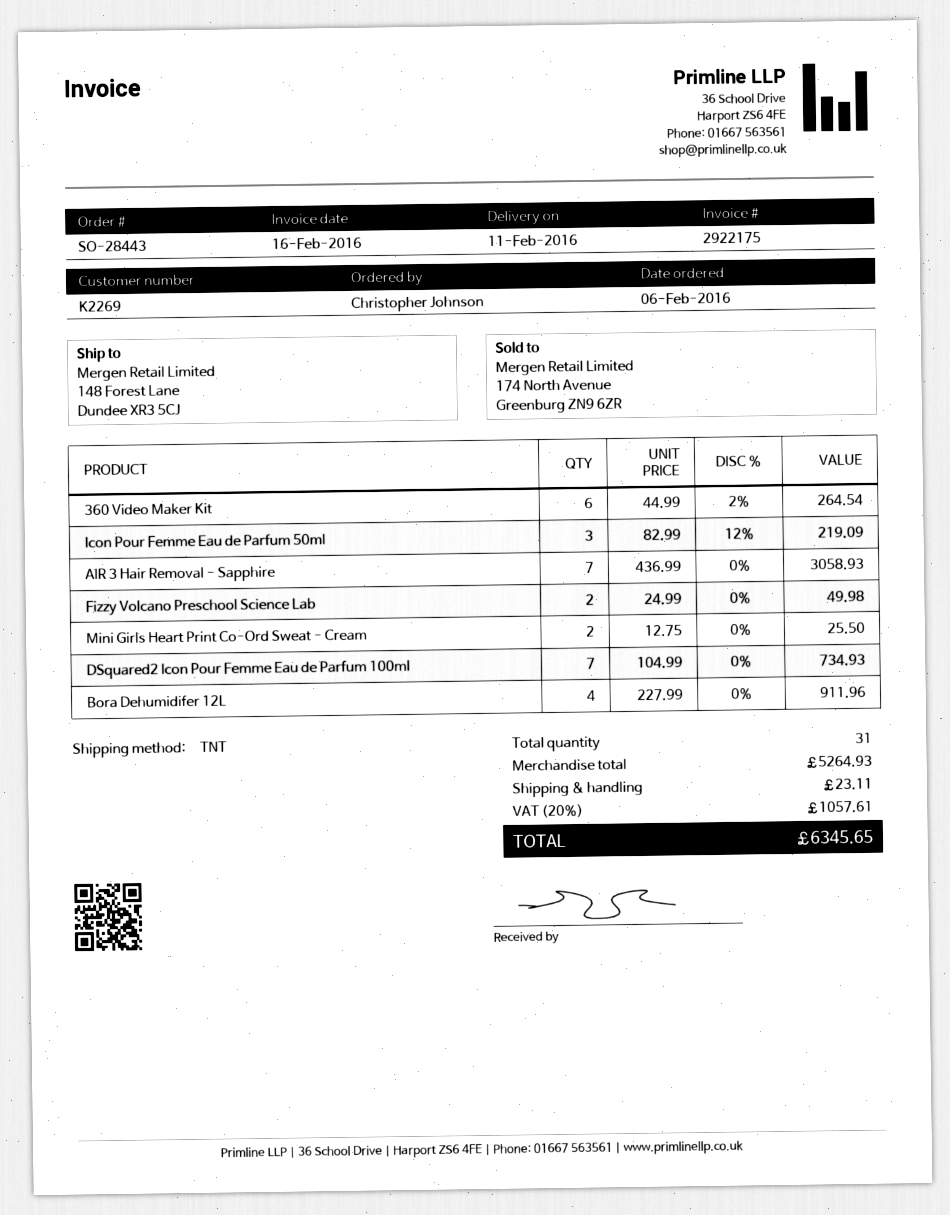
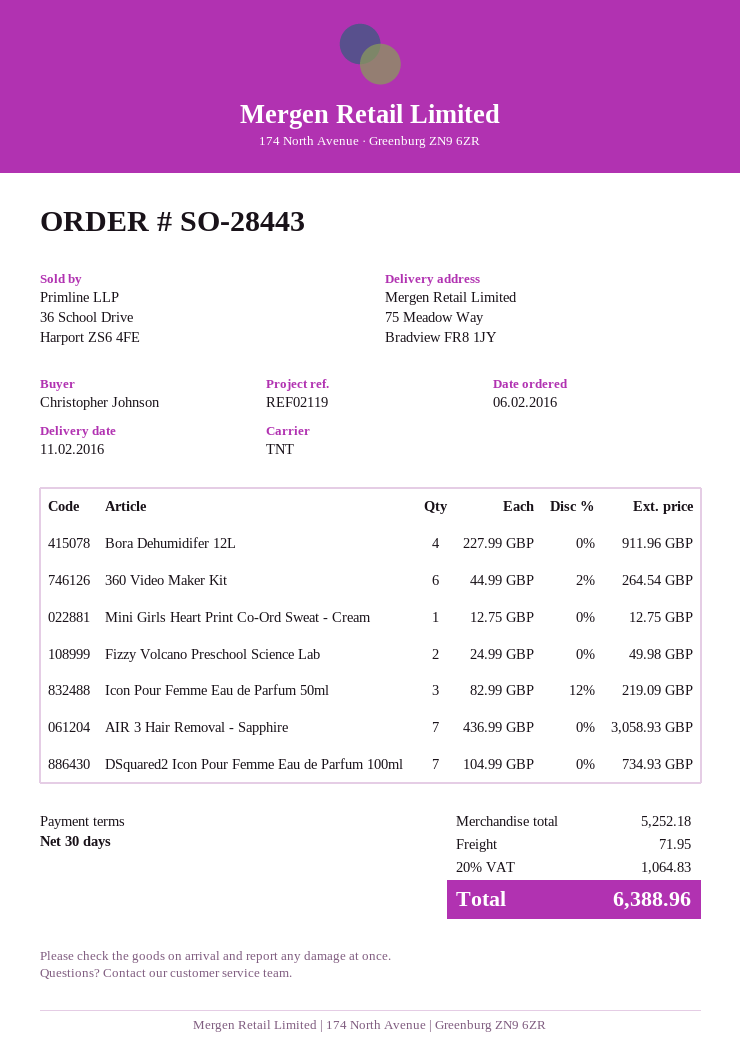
ship to: 148 Forest Lane, Dundee XR3 5CJ -> 75 Meadow Way, Bradview FR8 1JY
Mini Girls Heart Print Co-Ord Sweat - Cream: 2 x 12.75 = 25.50 -> 1 x 12.75 = 12.75
subtotal: 5264.93 -> 5252.18
shipping: 23.11 -> 71.95
tax: 20% = 1057.61 -> 20% = 1064.83
total: 6345.65 -> 6388.96

